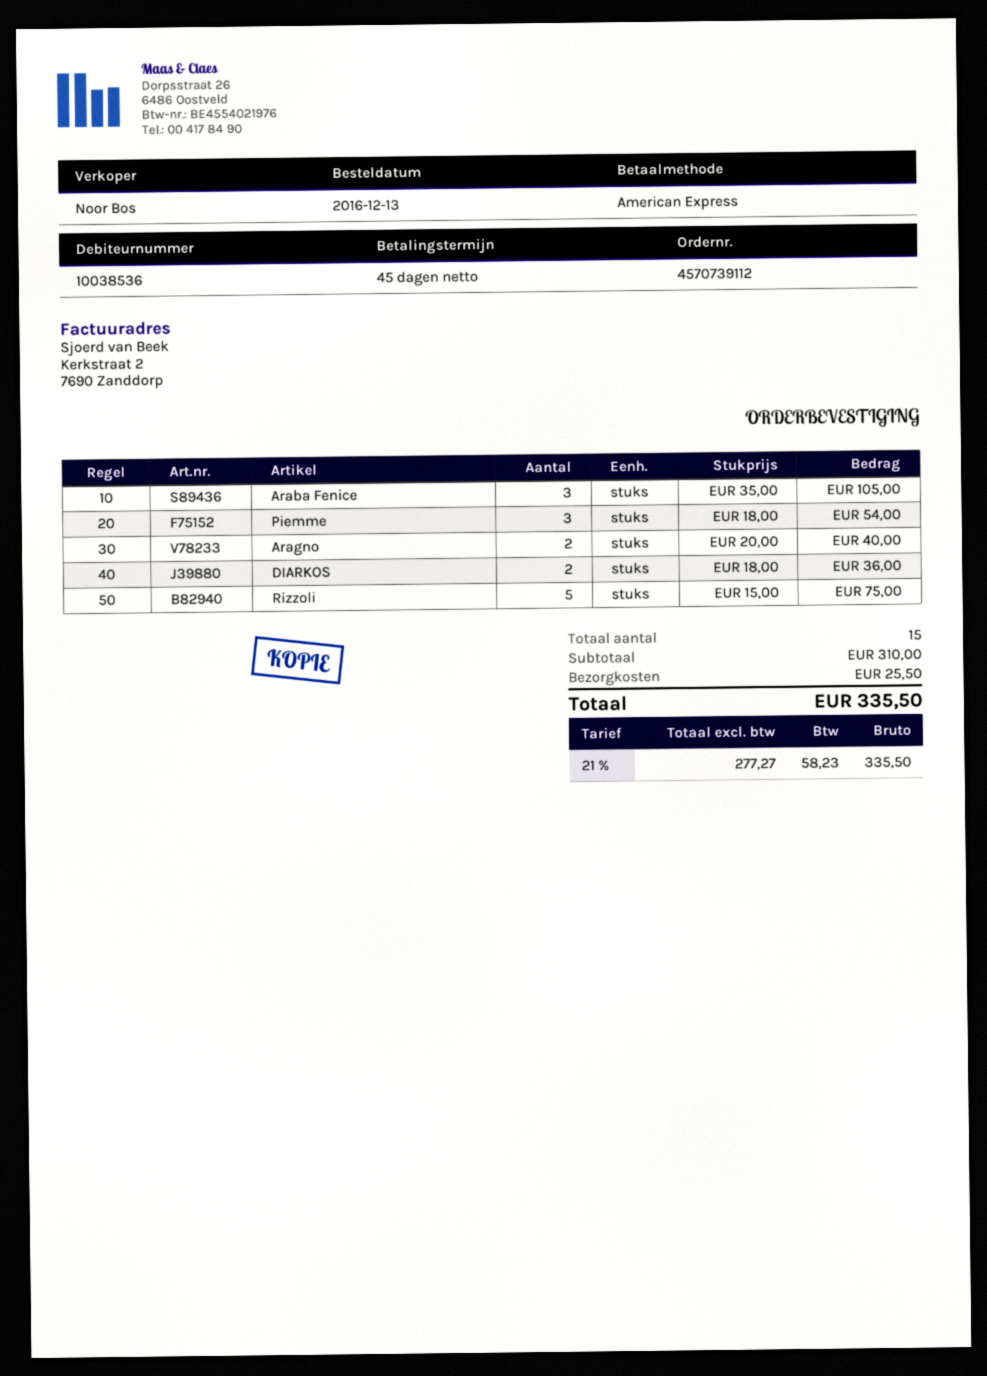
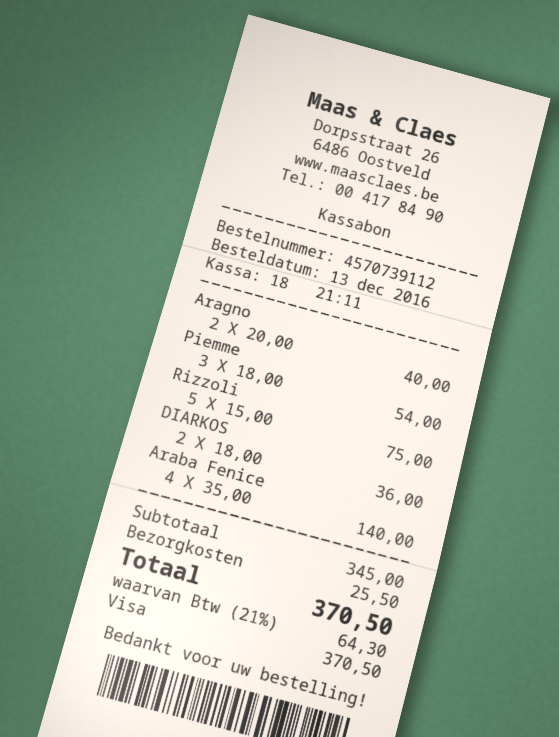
payment method: American Express -> Visa
Araba Fenice: 3 x 35.00 = 105.00 -> 4 x 35.00 = 140.00
subtotal: 310.00 -> 345.00
tax: 21% = 58.23 -> 21% = 64.30
total: 335.50 -> 370.50

